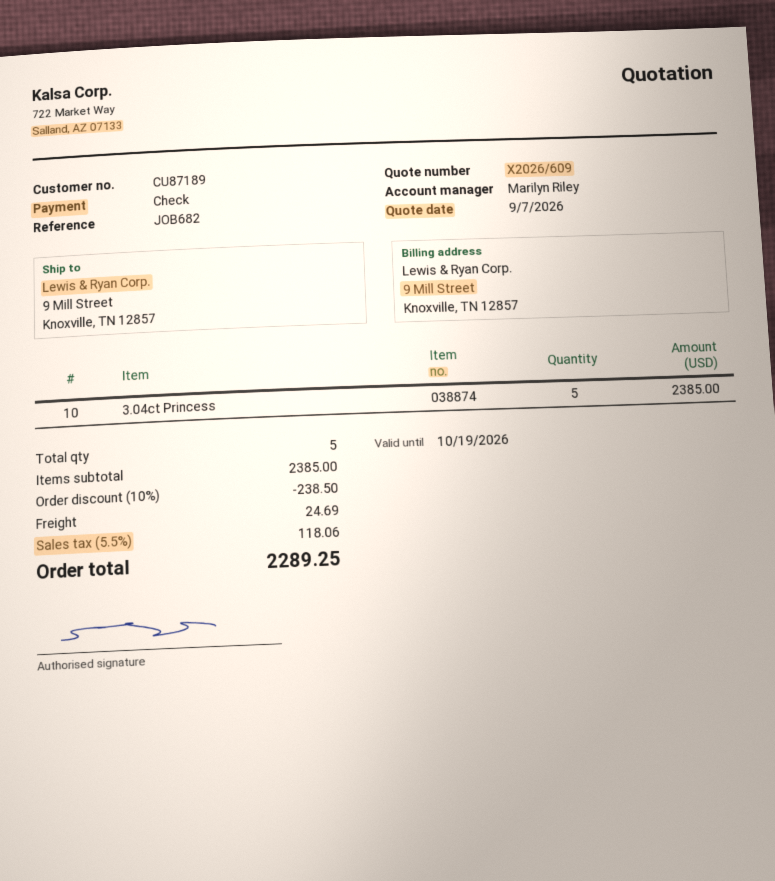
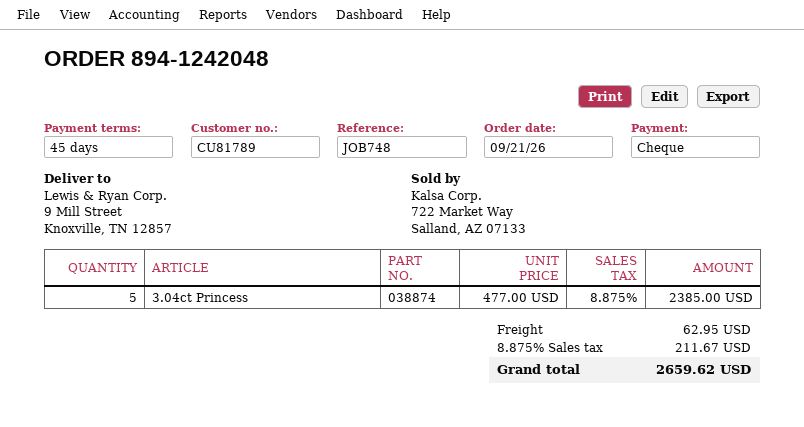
customer number: CU87189 -> CU81789
reference: JOB682 -> JOB748
discount: 10% = 238.50 -> none
shipping: 24.69 -> 62.95
tax: 5.5% = 118.06 -> 8.875% = 211.67
total: 2289.25 -> 2659.62

